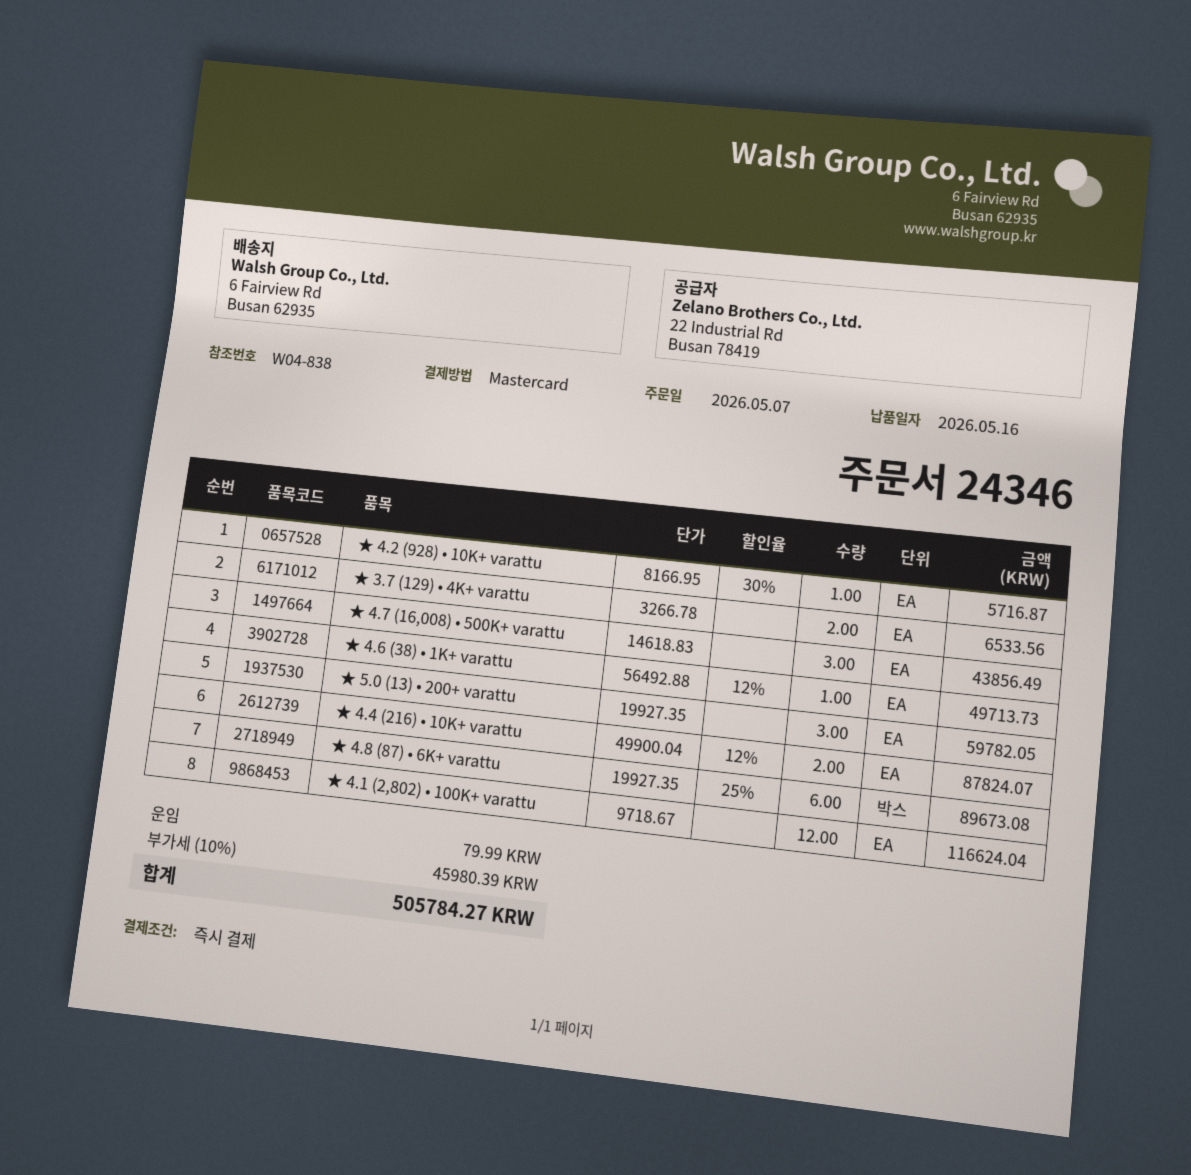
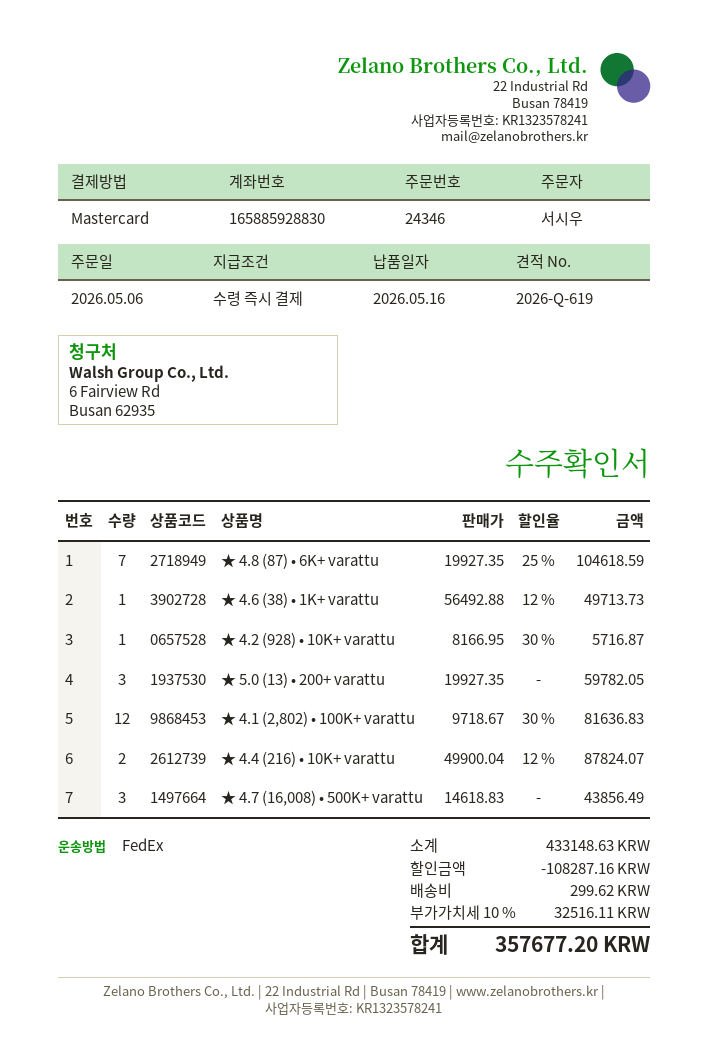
order date: 2026-05-07 -> 2026-05-06
★ 3.7 (129) • 4K+ varattu: 2 x 3266.78 = 6533.56 -> none
★ 4.8 (87) • 6K+ varattu: 6 x 19927.35 - 25% = 89673.08 -> 7 x 19927.35 - 25% = 104618.59
★ 4.1 (2,802) • 100K+ varattu: 12 x 9718.67 = 116624.04 -> 12 x 9718.67 - 30% = 81636.83
discount: none -> 108287.16
shipping: 79.99 -> 299.62
tax: 10% = 45980.39 -> 10% = 32516.11
total: 505784.27 -> 357677.20

